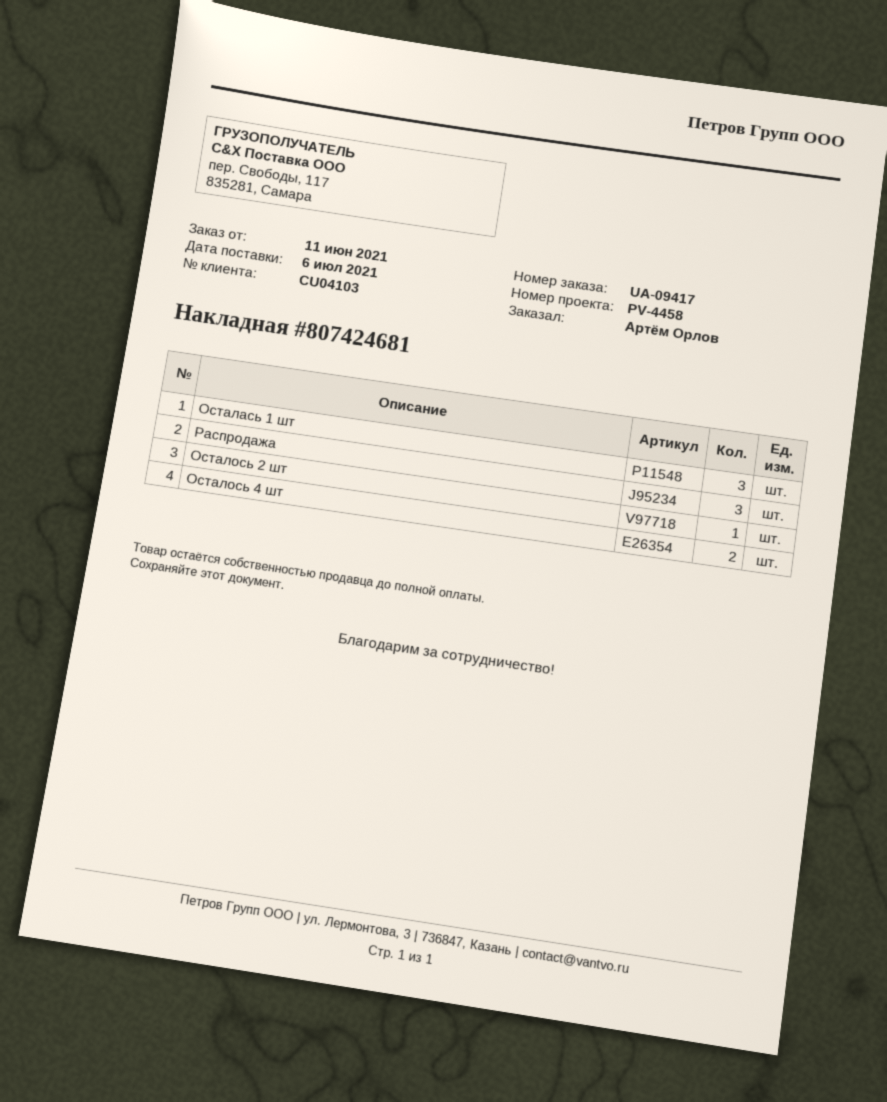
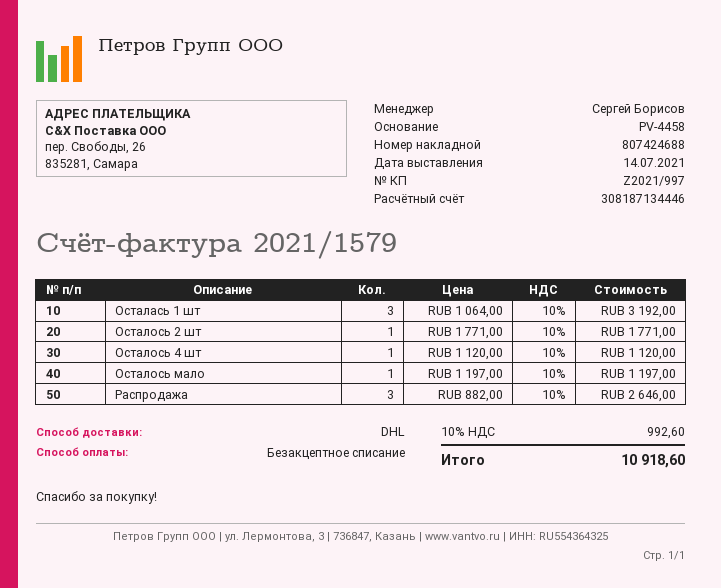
delivery note number: 807424681 -> 807424688
Осталось 4 шт: 2 -> 1
Осталось мало: none -> 1

